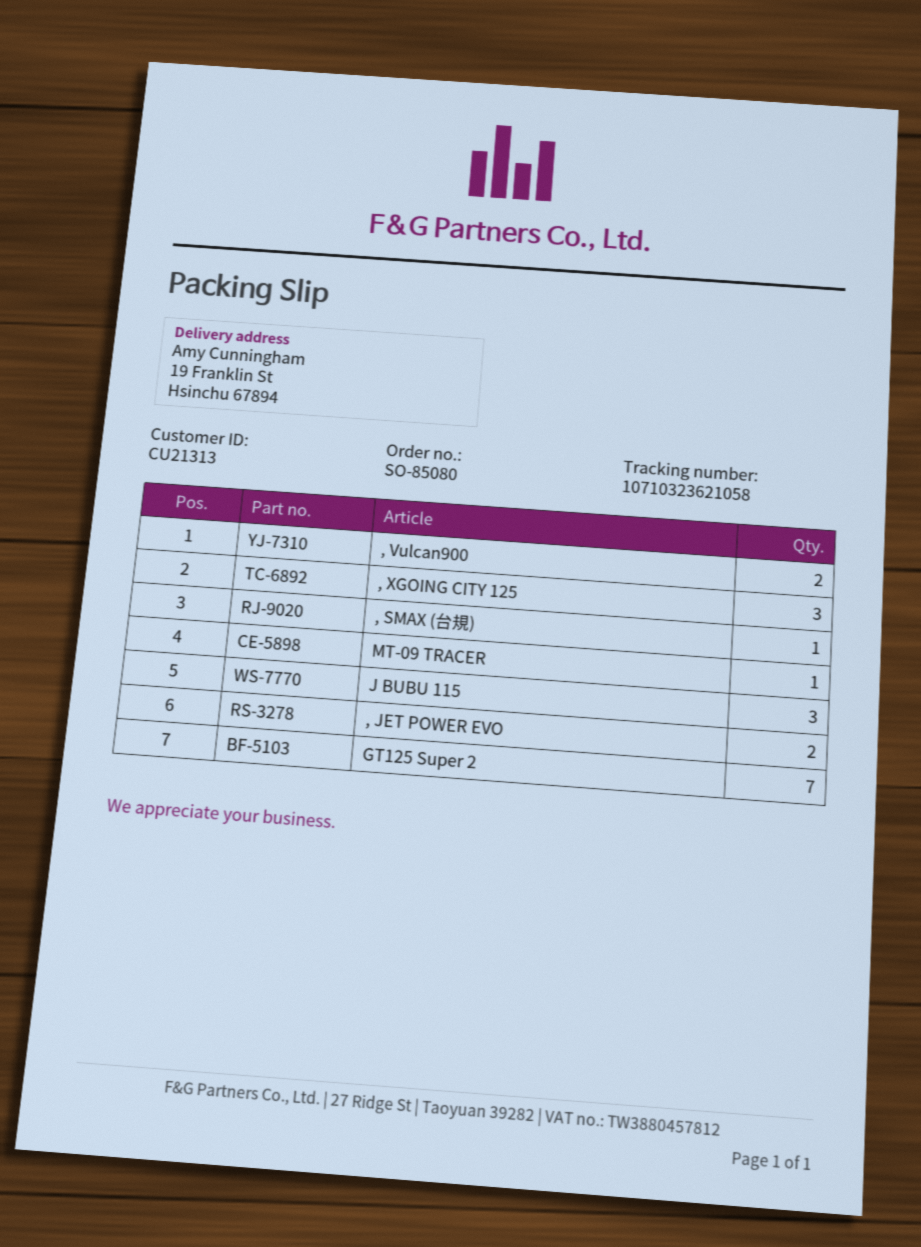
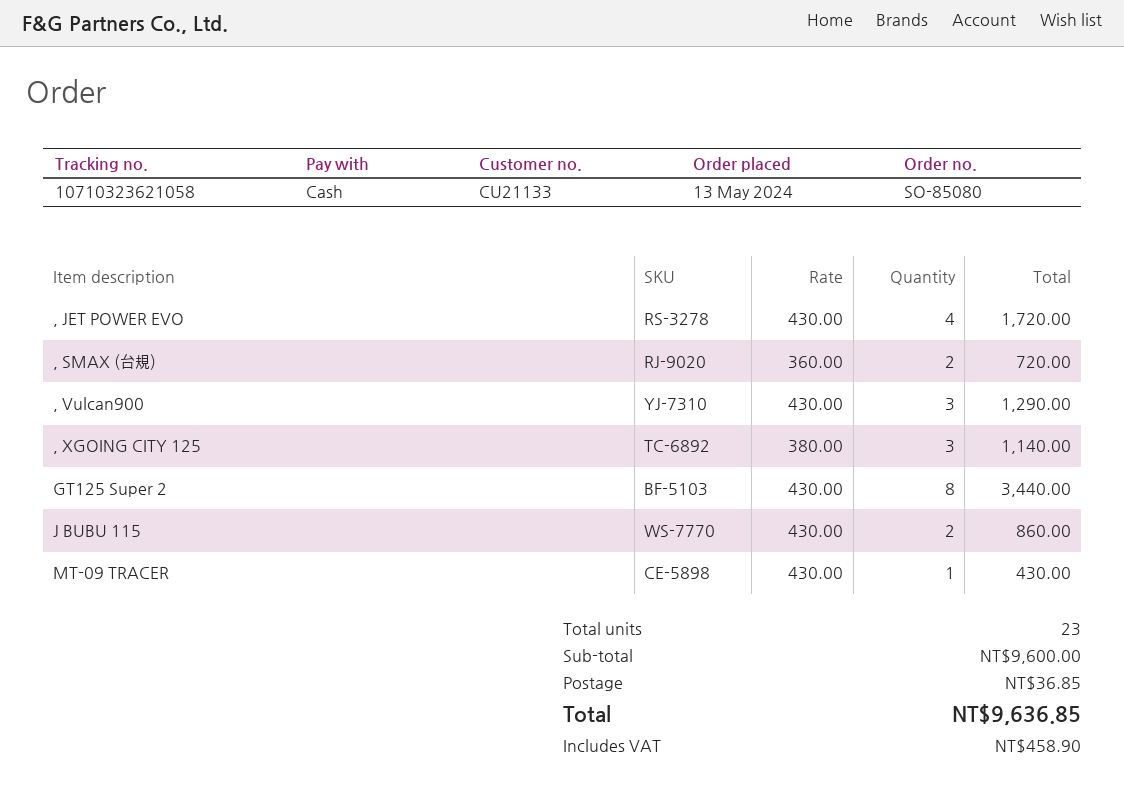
customer number: CU21313 -> CU21133
, Vulcan900: 2 -> 3
, SMAX (台規): 1 -> 2
J BUBU 115: 3 -> 2
, JET POWER EVO: 2 -> 4
GT125 Super 2: 7 -> 8

